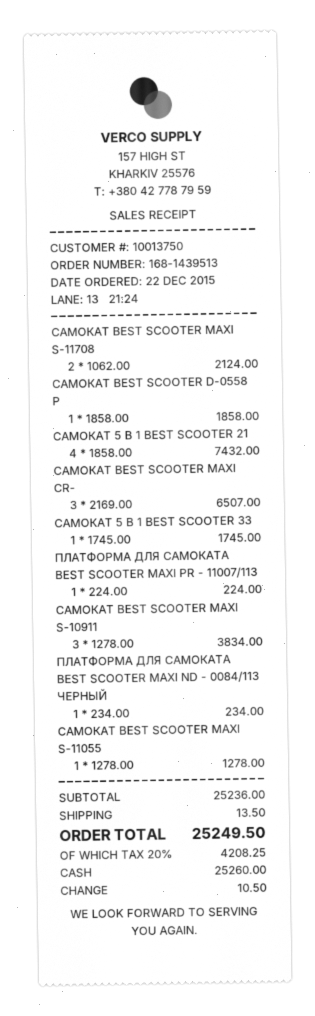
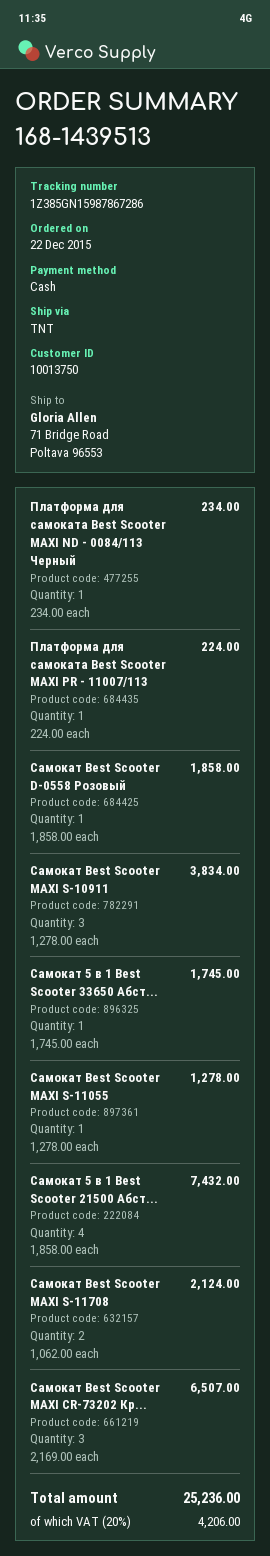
shipping: 13.50 -> none
tax: 20% = 4208.25 -> 20% = 4206.00
total: 25249.50 -> 25236.00

